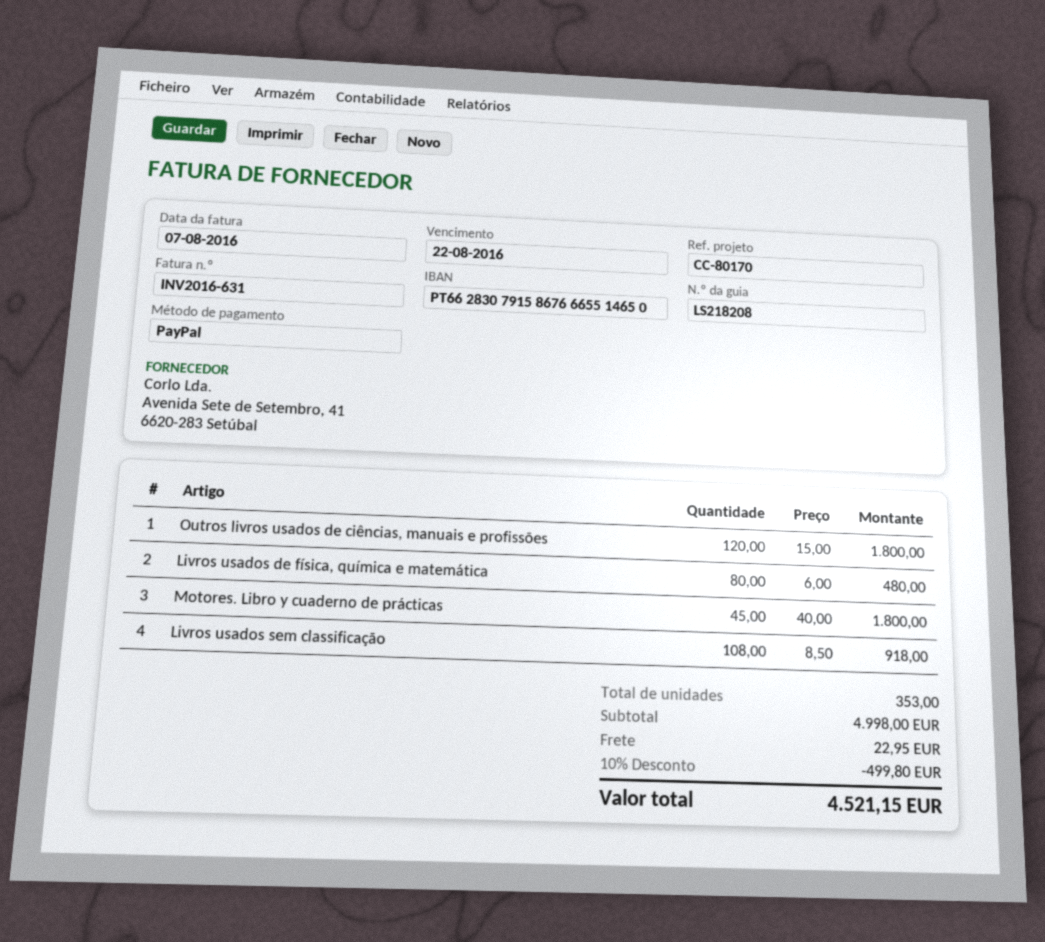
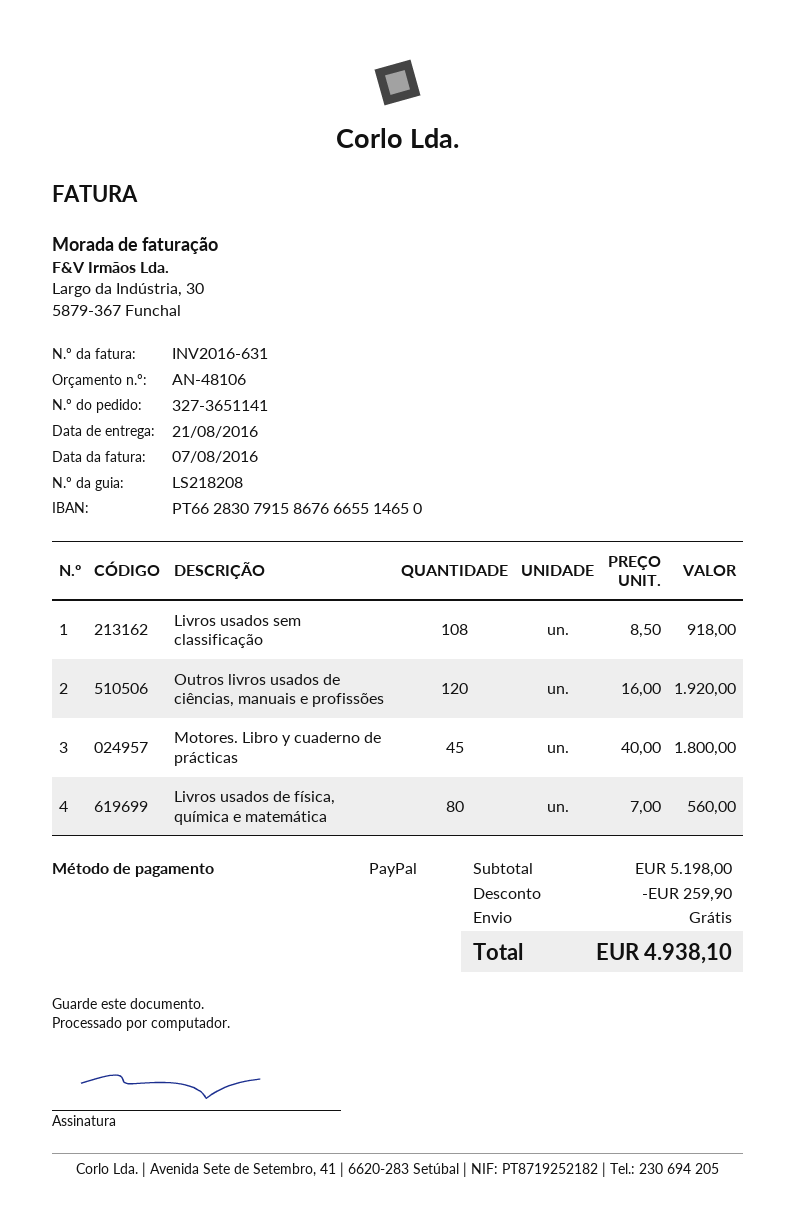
Outros livros usados de ciências, manuais e profissões: 120 x 15.00 = 1800.00 -> 120 x 16.00 = 1920.00
Livros usados de física, química e matemática: 80 x 6.00 = 480.00 -> 80 x 7.00 = 560.00
subtotal: 4998.00 -> 5198.00
discount: 499.80 -> 259.90
shipping: 22.95 -> 0.00
total: 4521.15 -> 4938.10

